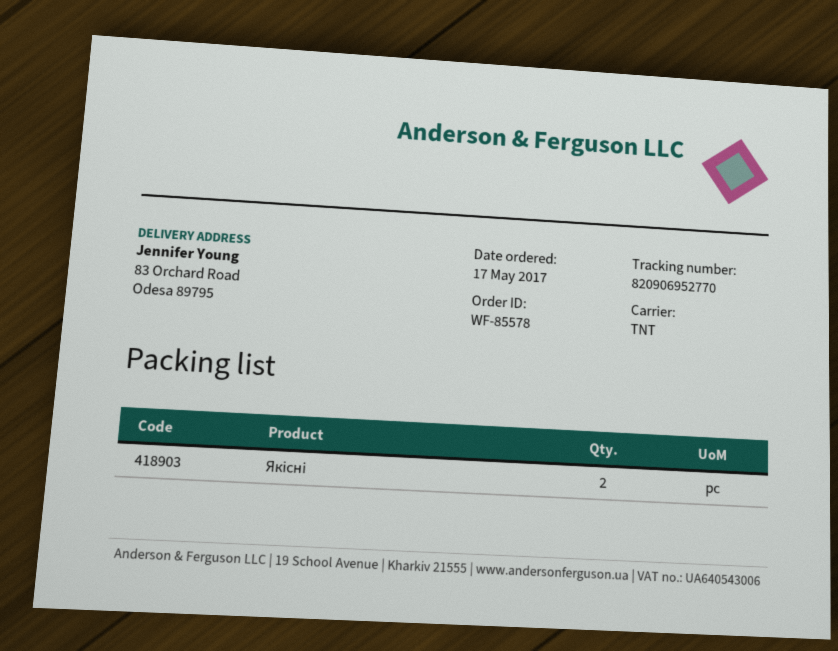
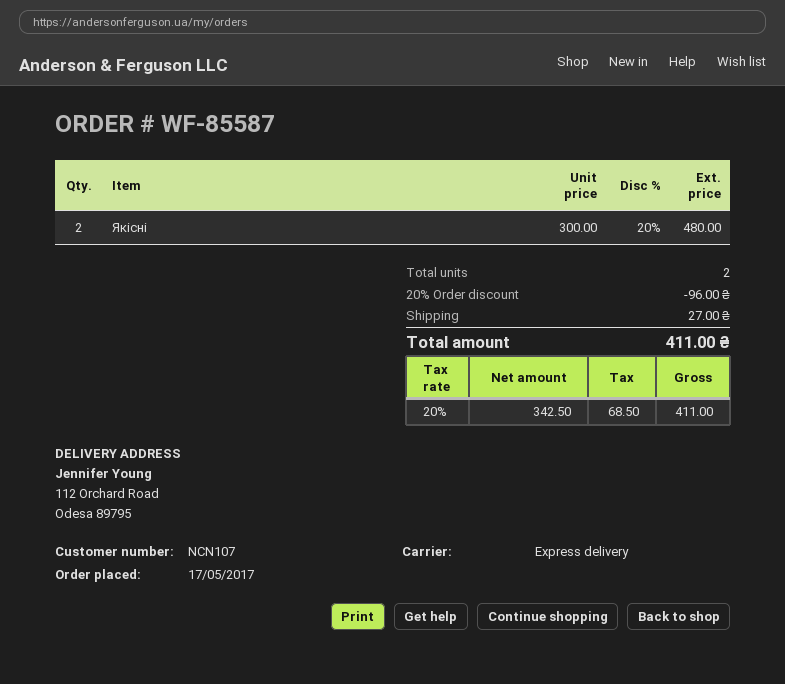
order number: WF-85578 -> WF-85587
shipping method: TNT -> express
ship to: 83 Orchard Road, Odesa 89795 -> 112 Orchard Road, Odesa 89795

